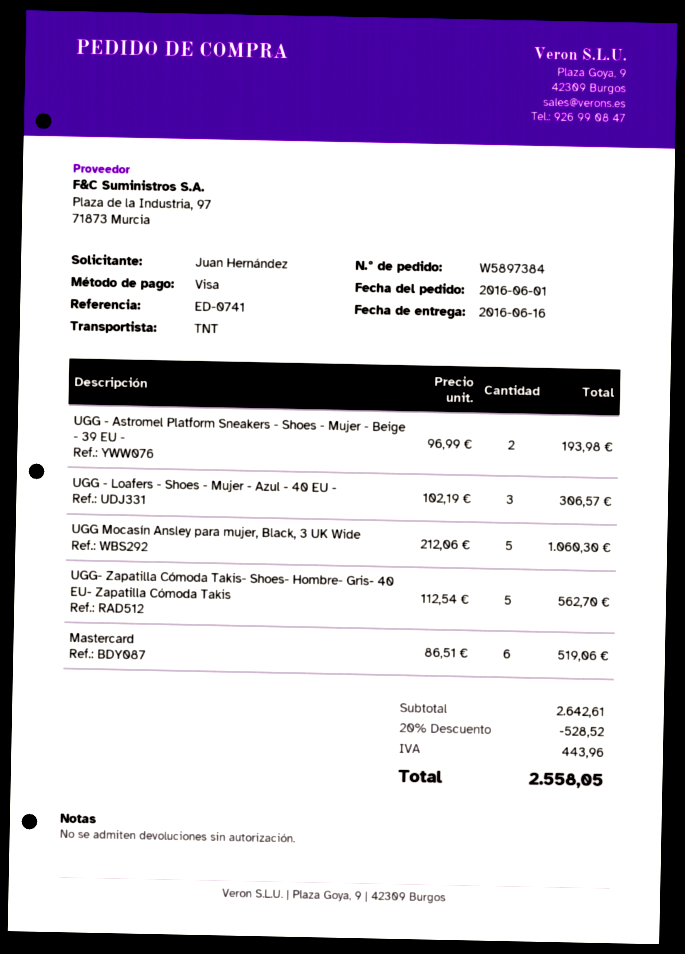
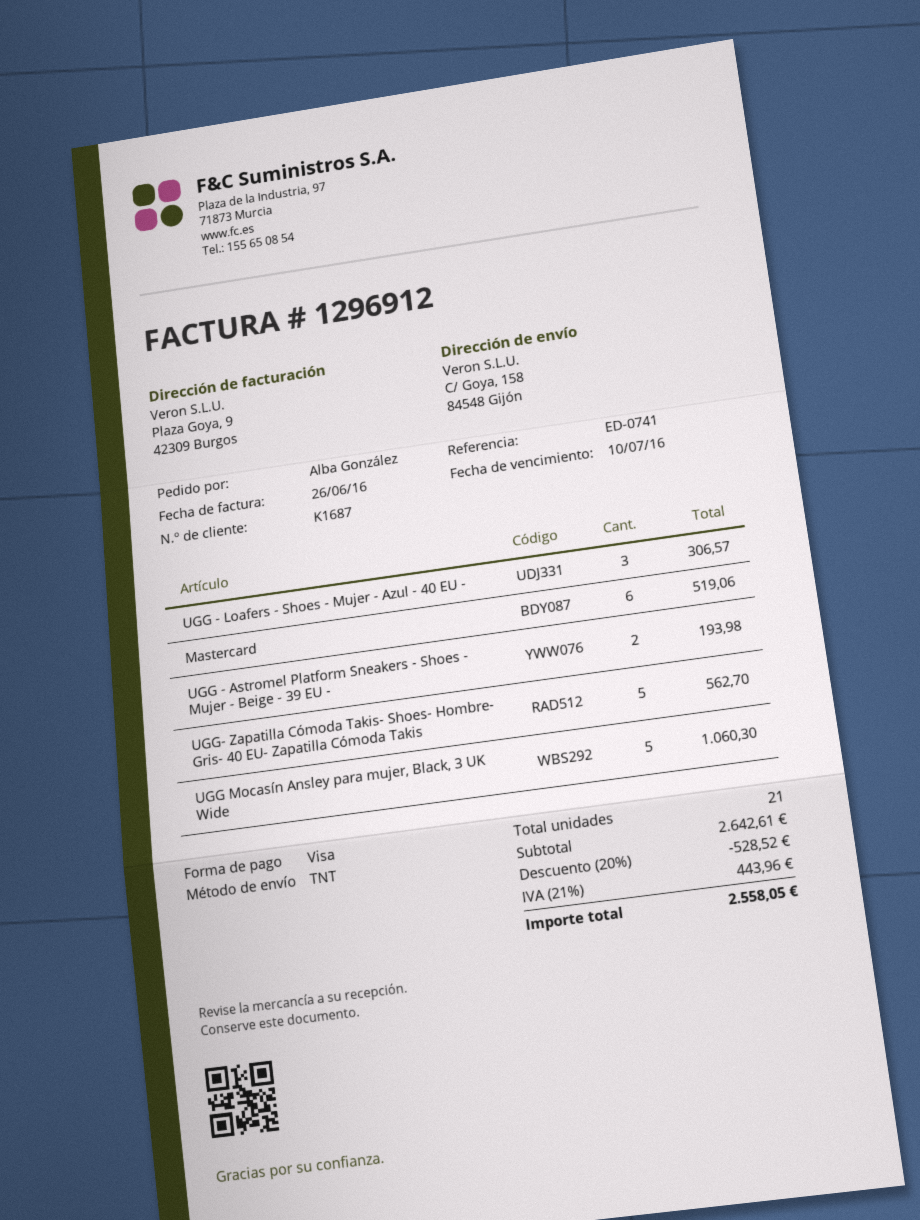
ordered by: Juan Hernández -> Alba González

